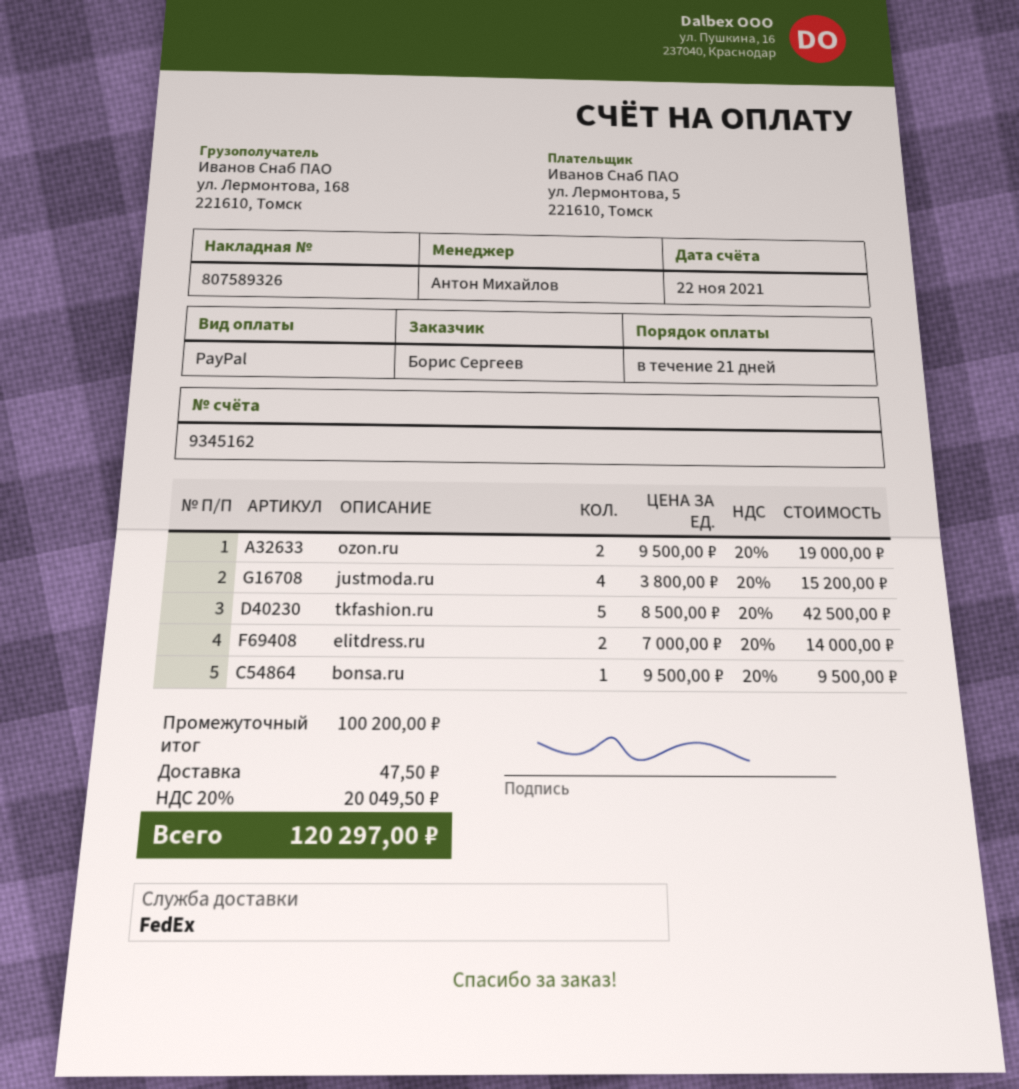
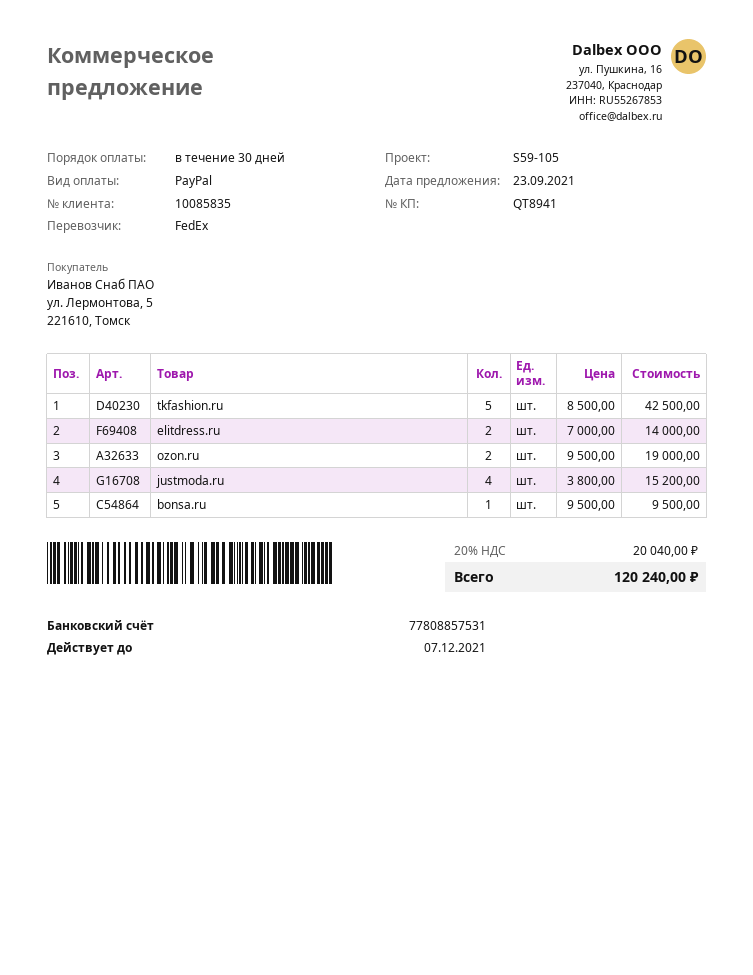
payment terms: 21 days -> 30 days
shipping: 47.50 -> none
tax: 20% = 20049.50 -> 20% = 20040.00
total: 120297.00 -> 120240.00

